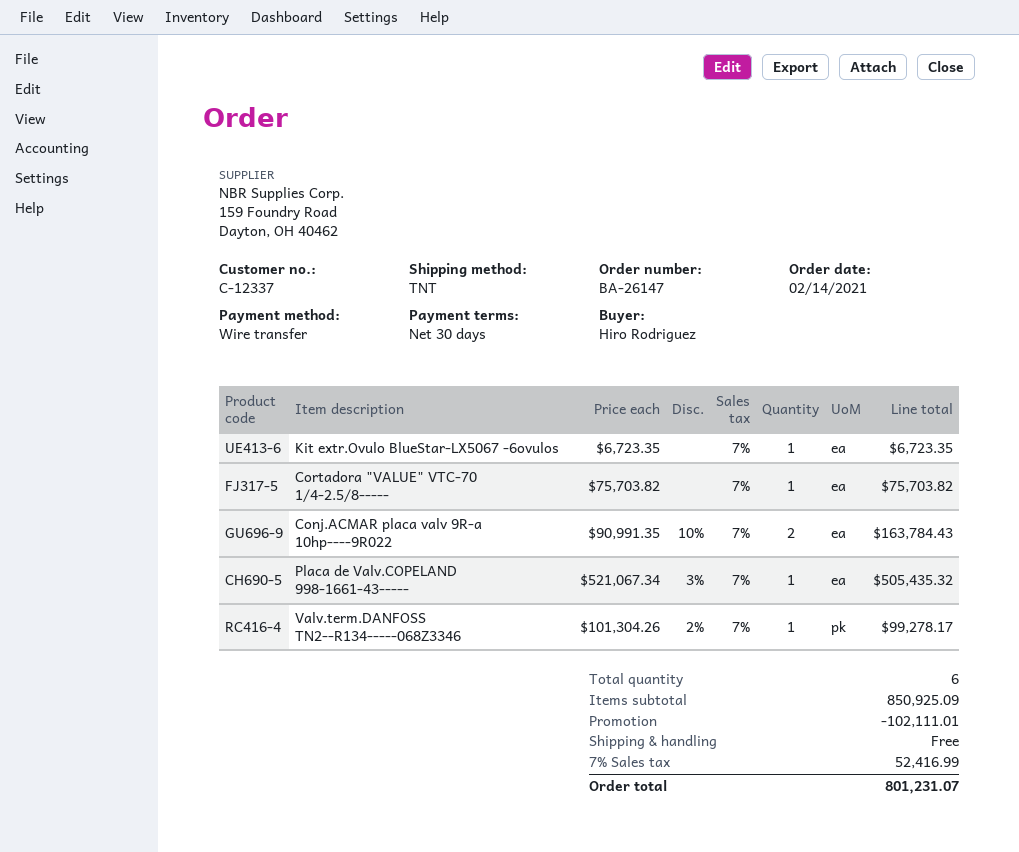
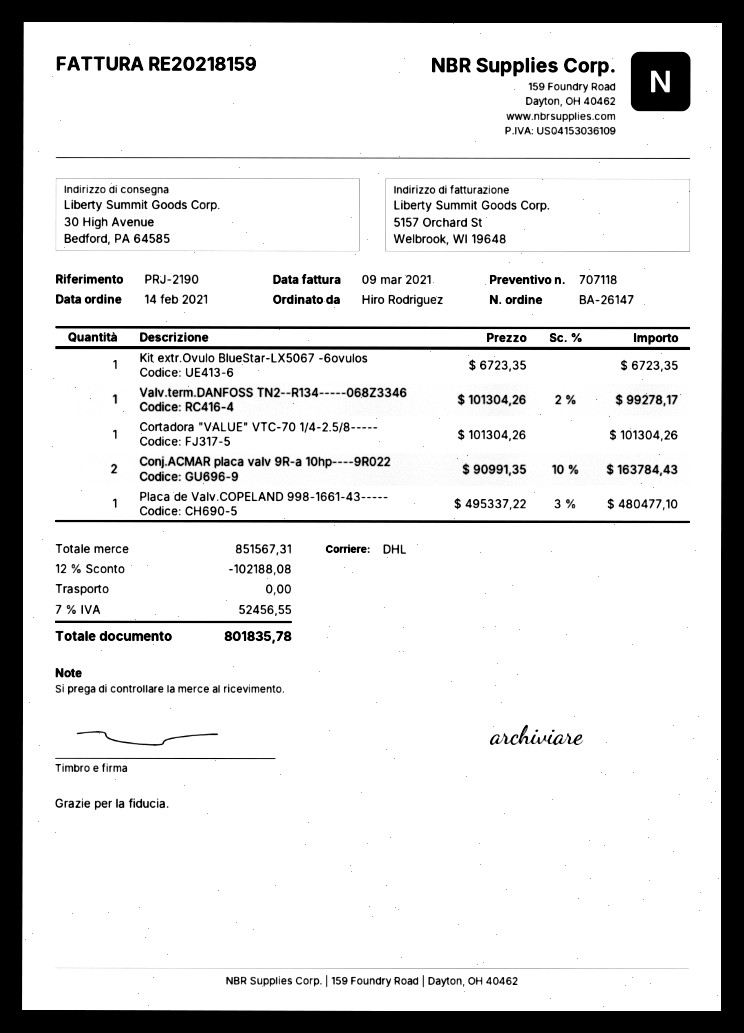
shipping method: TNT -> DHL
Cortadora "VALUE" VTC-70 1/4-2.5/8-----: 1 x 75703.82 = 75703.82 -> 1 x 101304.26 = 101304.26
Placa de Valv.COPELAND 998-1661-43-----: 1 x 521067.34 - 3% = 505435.32 -> 1 x 495337.22 - 3% = 480477.10
subtotal: 850925.09 -> 851567.31
discount: 102111.01 -> 102188.08
tax: 7% = 52416.99 -> 7% = 52456.55
total: 801231.07 -> 801835.78

